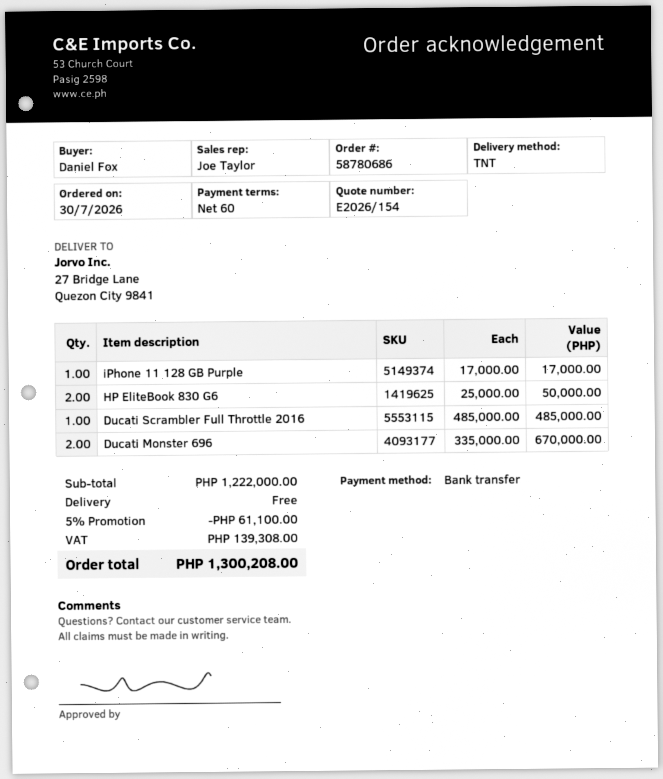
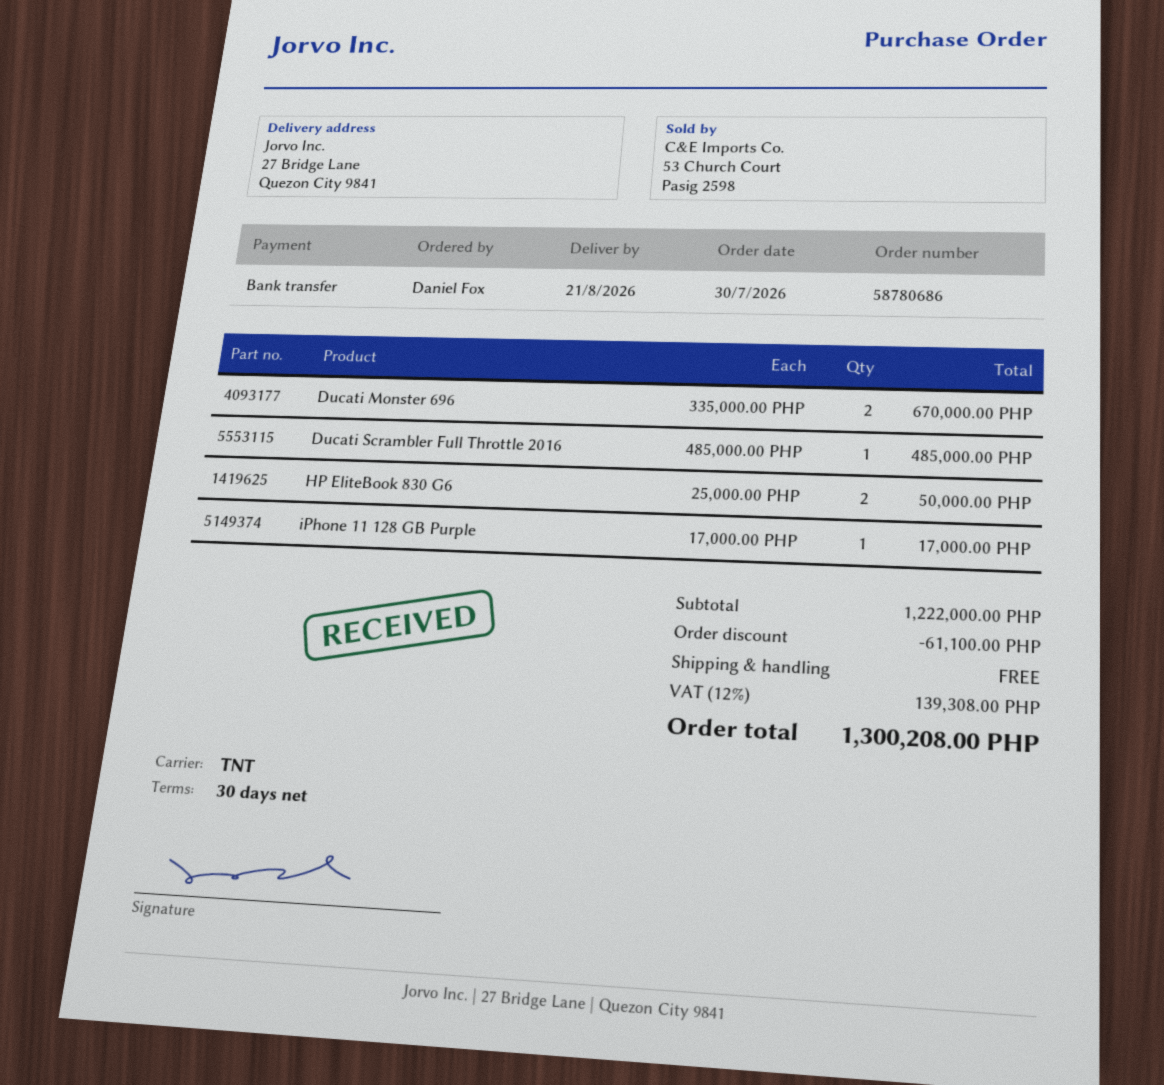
payment terms: 60 days -> 30 days

